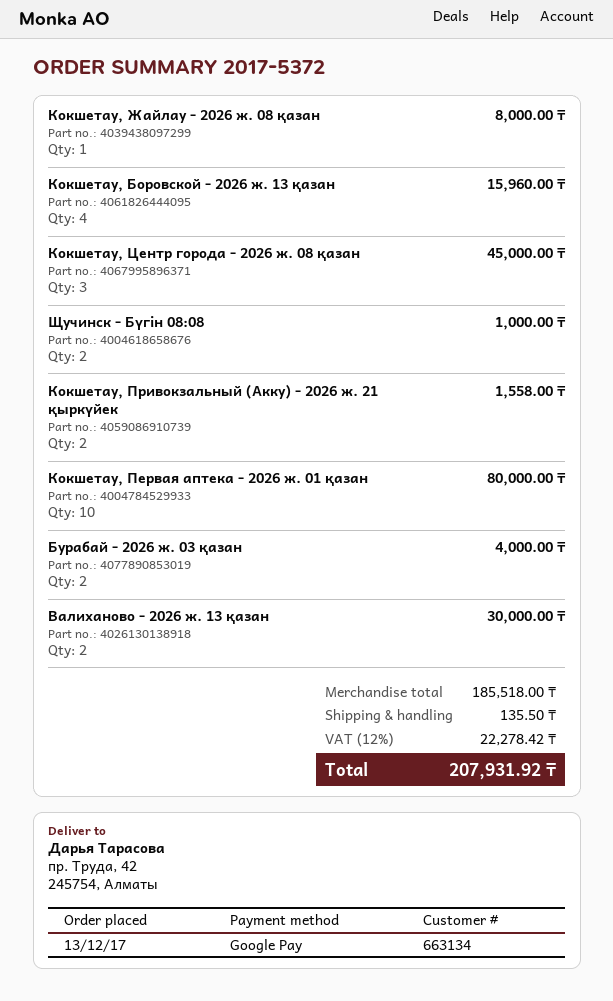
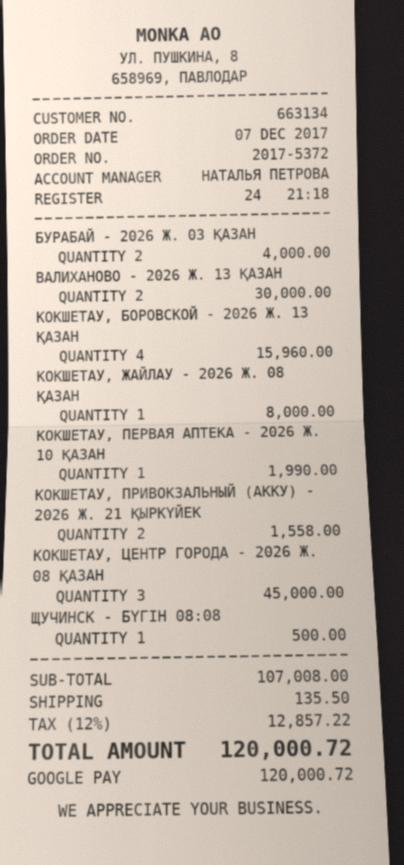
order date: 2017-12-13 -> 2017-12-07
Щучинск - Бүгін 08:08: 2 for 1000.00 -> 1 for 500.00
Кокшетау, Первая аптека - 2026 ж. 01 қазан: 10 for 80000.00 -> none
КОКШЕТАУ, ПЕРВАЯ АПТЕКА - 2026 Ж. 10 ҚАЗАН: none -> 1 for 1990.00
subtotal: 185518.00 -> 107008.00
tax: 12% = 22278.42 -> 12% = 12857.22
total: 207931.92 -> 120000.72

